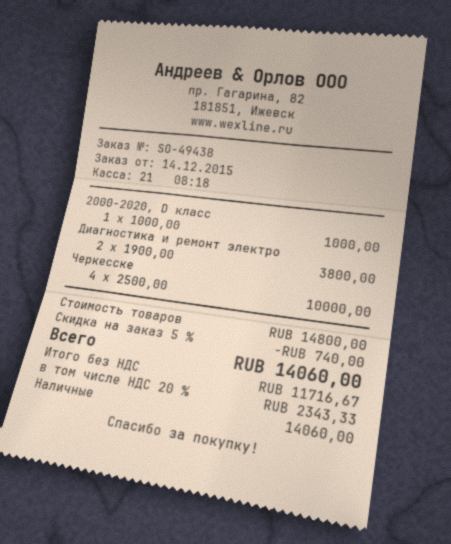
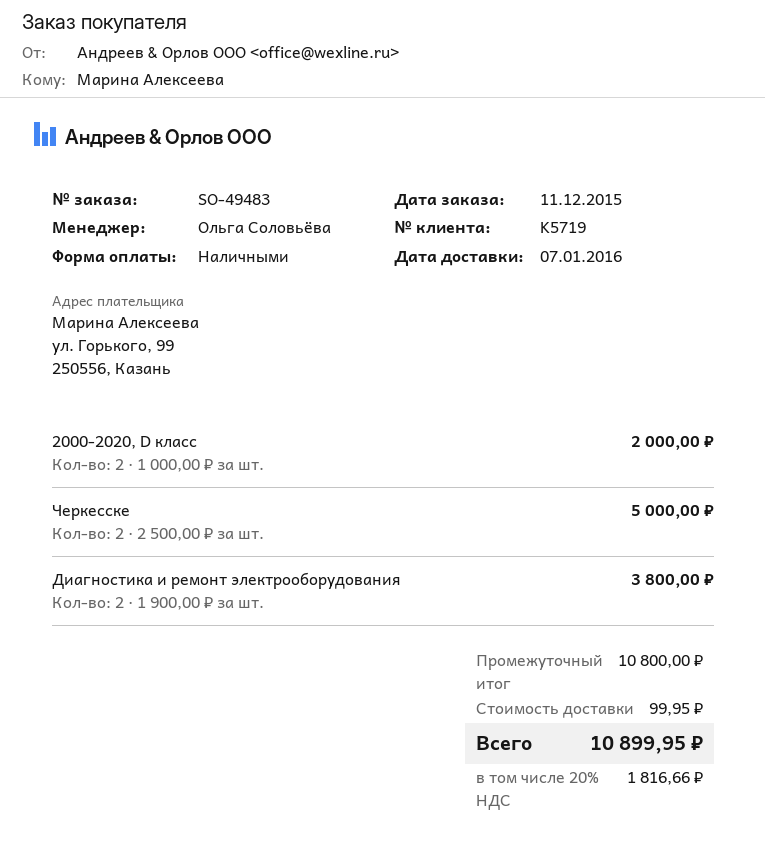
order number: SO-49438 -> SO-49483
order date: 2015-12-14 -> 2015-12-11
2000-2020, D класс: 1 x 1000.00 = 1000.00 -> 2 x 1000.00 = 2000.00
Черкесске: 4 x 2500.00 = 10000.00 -> 2 x 2500.00 = 5000.00
subtotal: 14800.00 -> 10800.00
discount: 5% = 740.00 -> none
shipping: none -> 99.95
tax: 20% = 2343.33 -> 20% = 1816.66
total: 14060.00 -> 10899.95

